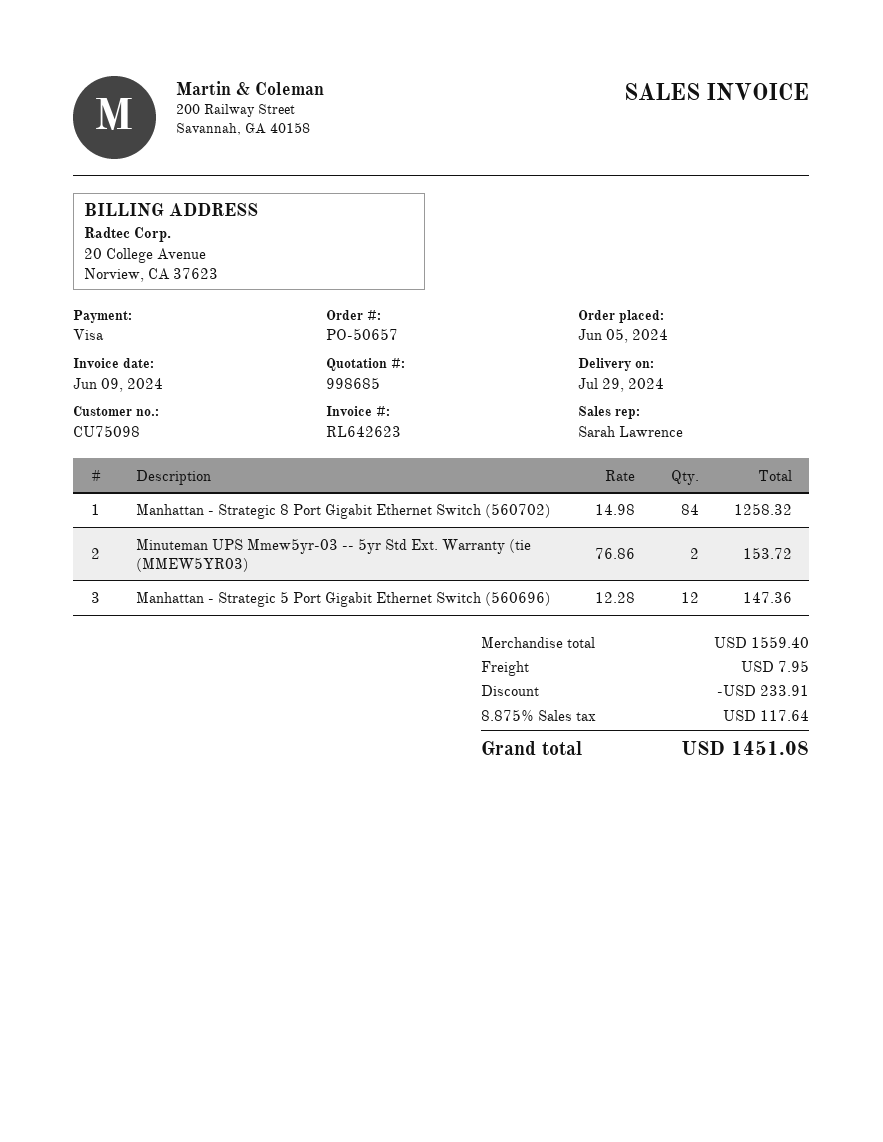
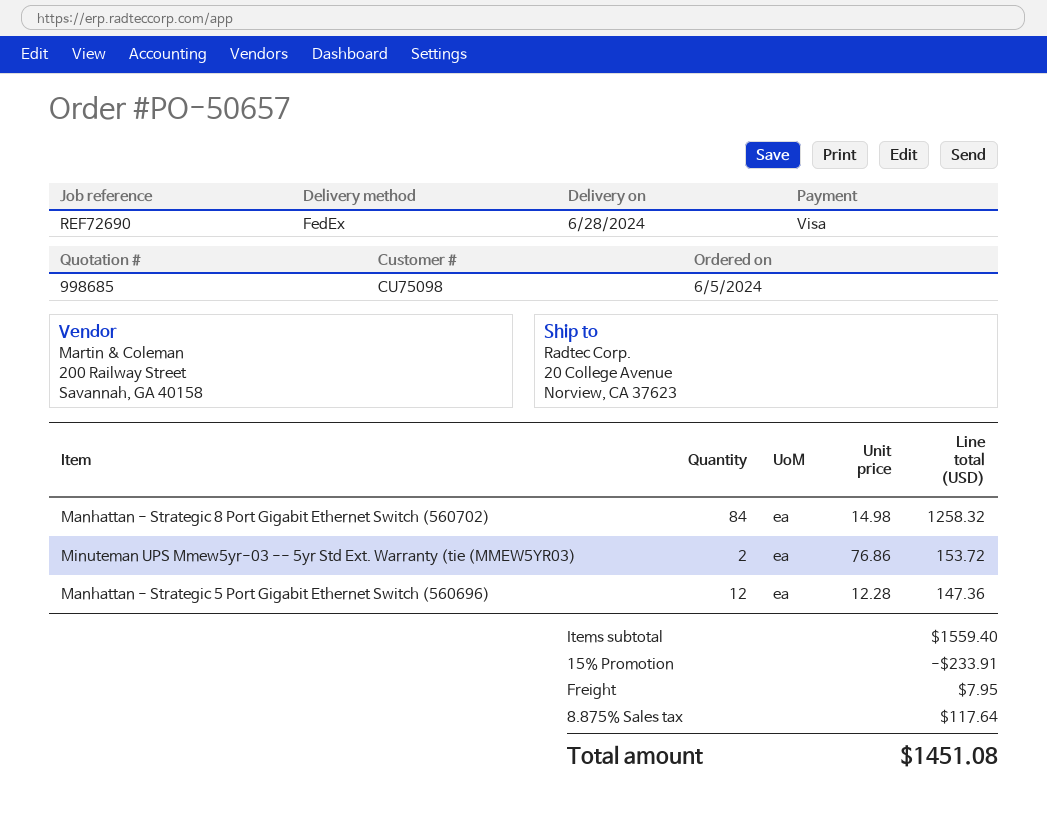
delivery date: 2024-07-29 -> 2024-06-28

